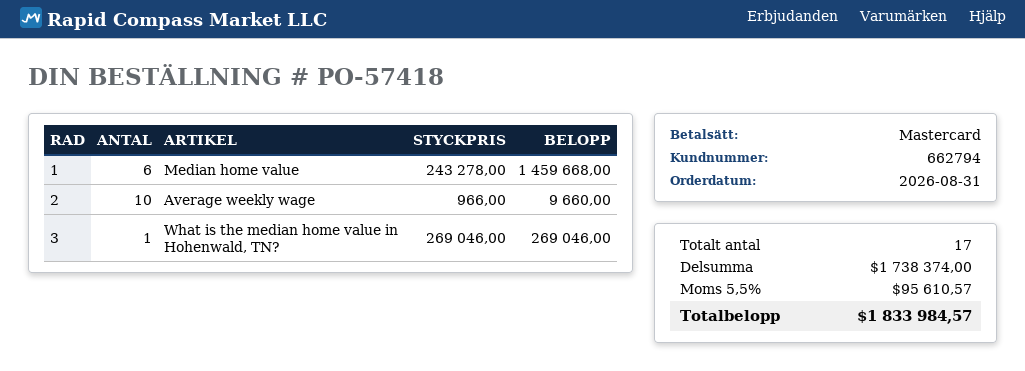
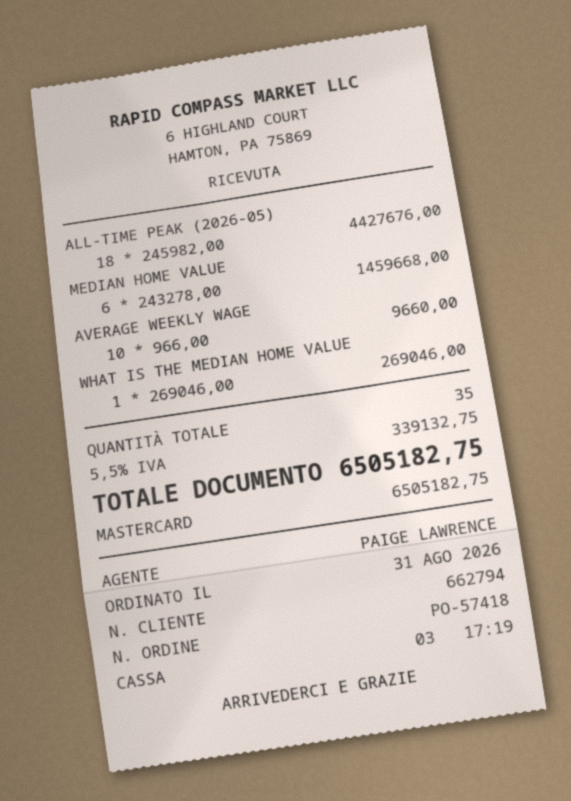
ALL-TIME PEAK (2026-05): none -> 18 x 245982.00 = 4427676.00
total quantity: 17 -> 35
tax: 5.5% = 95610.57 -> 5.5% = 339132.75
total: 1833984.57 -> 6505182.75

